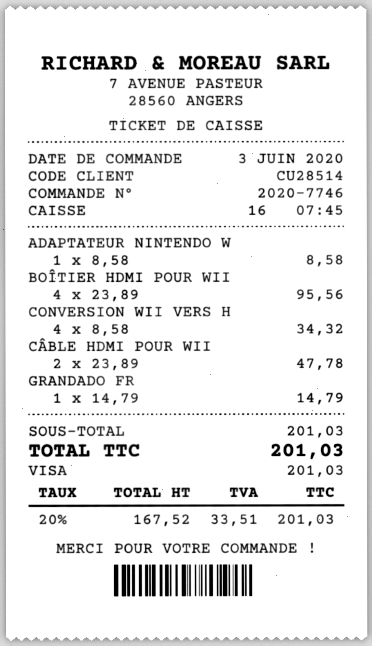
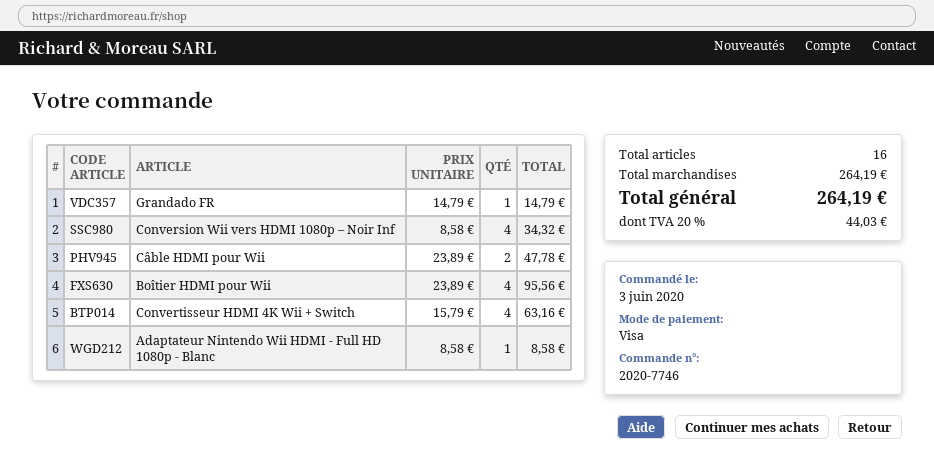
Convertisseur HDMI 4K Wii + Switch: none -> 4 x 15.79 = 63.16
subtotal: 201.03 -> 264.19
tax: 20% = 33.51 -> 20% = 44.03
total: 201.03 -> 264.19

